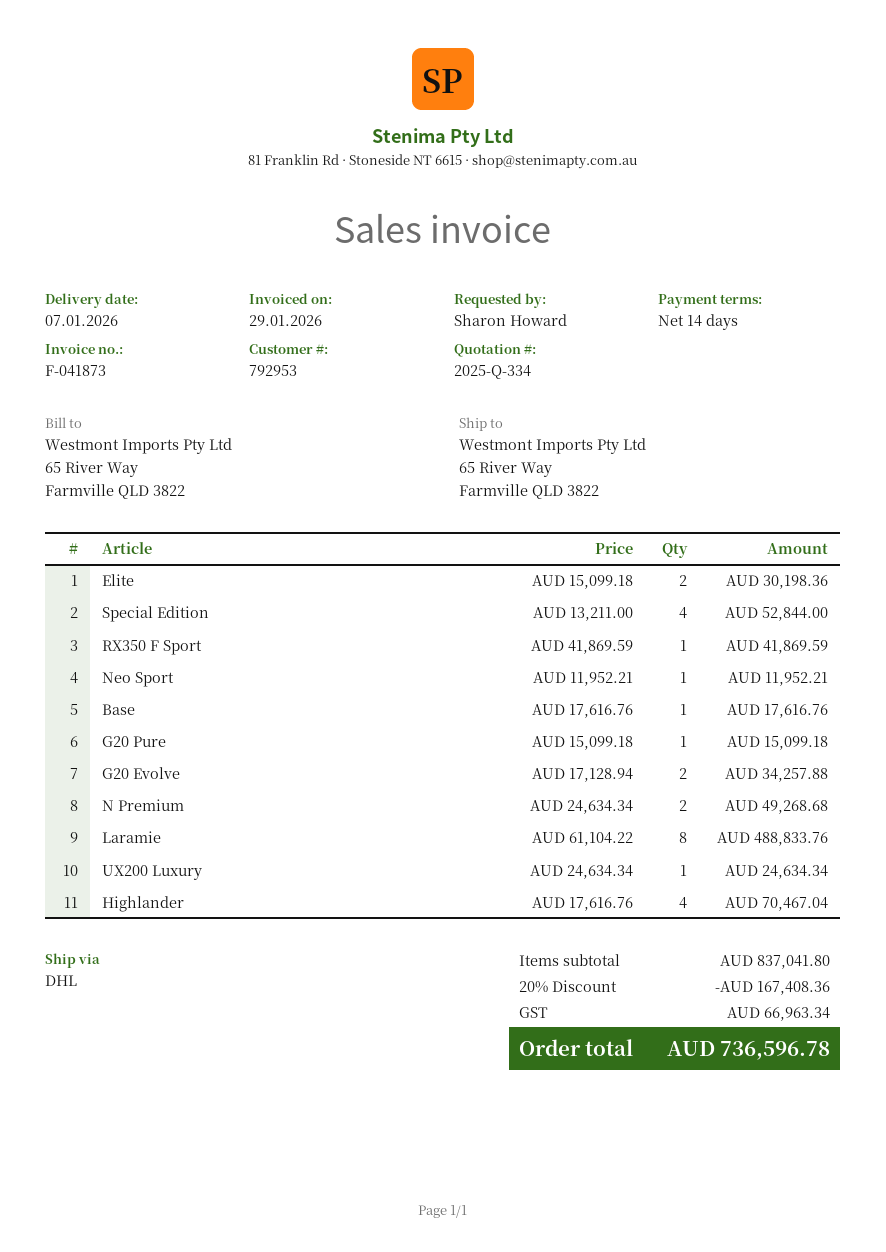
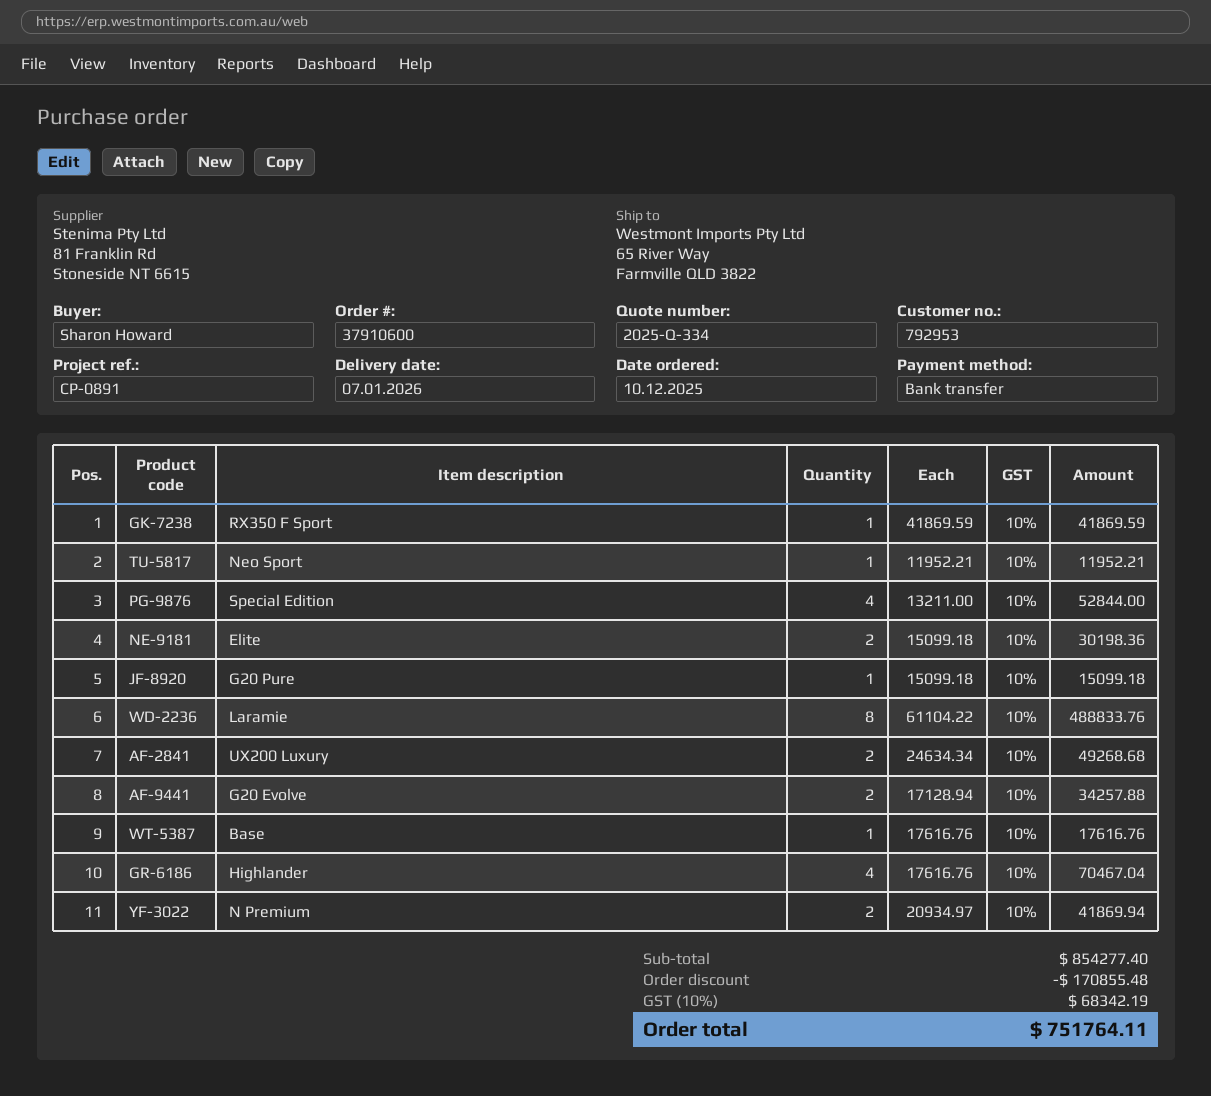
N Premium: 2 x 24634.34 = 49268.68 -> 2 x 20934.97 = 41869.94
UX200 Luxury: 1 x 24634.34 = 24634.34 -> 2 x 24634.34 = 49268.68
subtotal: 837041.80 -> 854277.40
discount: 167408.36 -> 170855.48
tax: 66963.34 -> 68342.19
total: 736596.78 -> 751764.11

